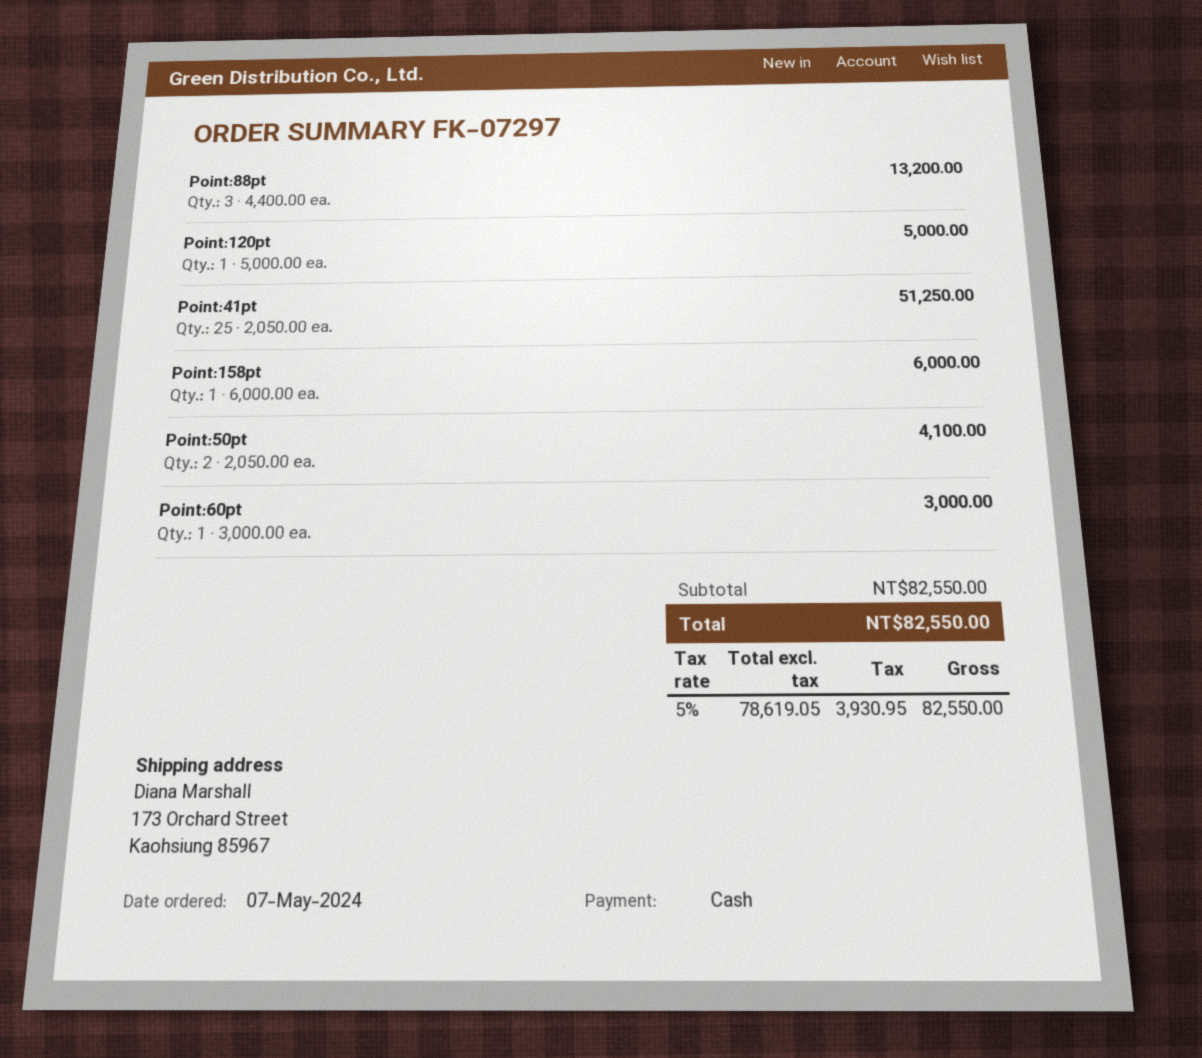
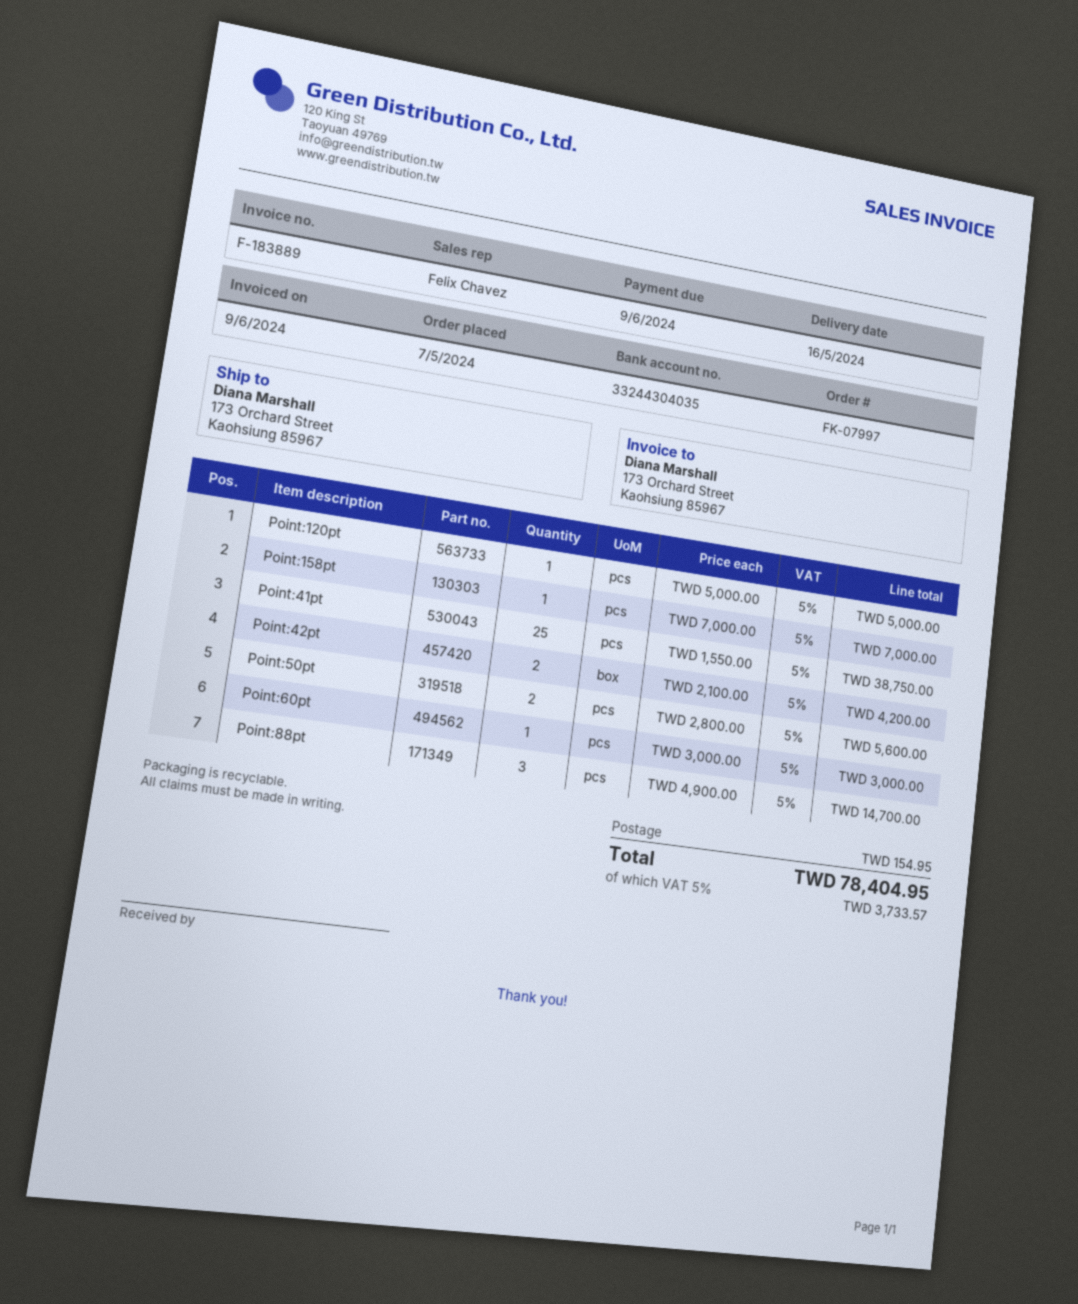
order number: FK-07297 -> FK-07997
Point:88pt: 3 x 4400.00 = 13200.00 -> 3 x 4900.00 = 14700.00
Point:41pt: 25 x 2050.00 = 51250.00 -> 25 x 1550.00 = 38750.00
Point:158pt: 1 x 6000.00 = 6000.00 -> 1 x 7000.00 = 7000.00
Point:50pt: 2 x 2050.00 = 4100.00 -> 2 x 2800.00 = 5600.00
Point:42pt: none -> 2 x 2100.00 = 4200.00
shipping: none -> 154.95
tax: 5% = 3930.95 -> 5% = 3733.57
total: 82550.00 -> 78404.95

